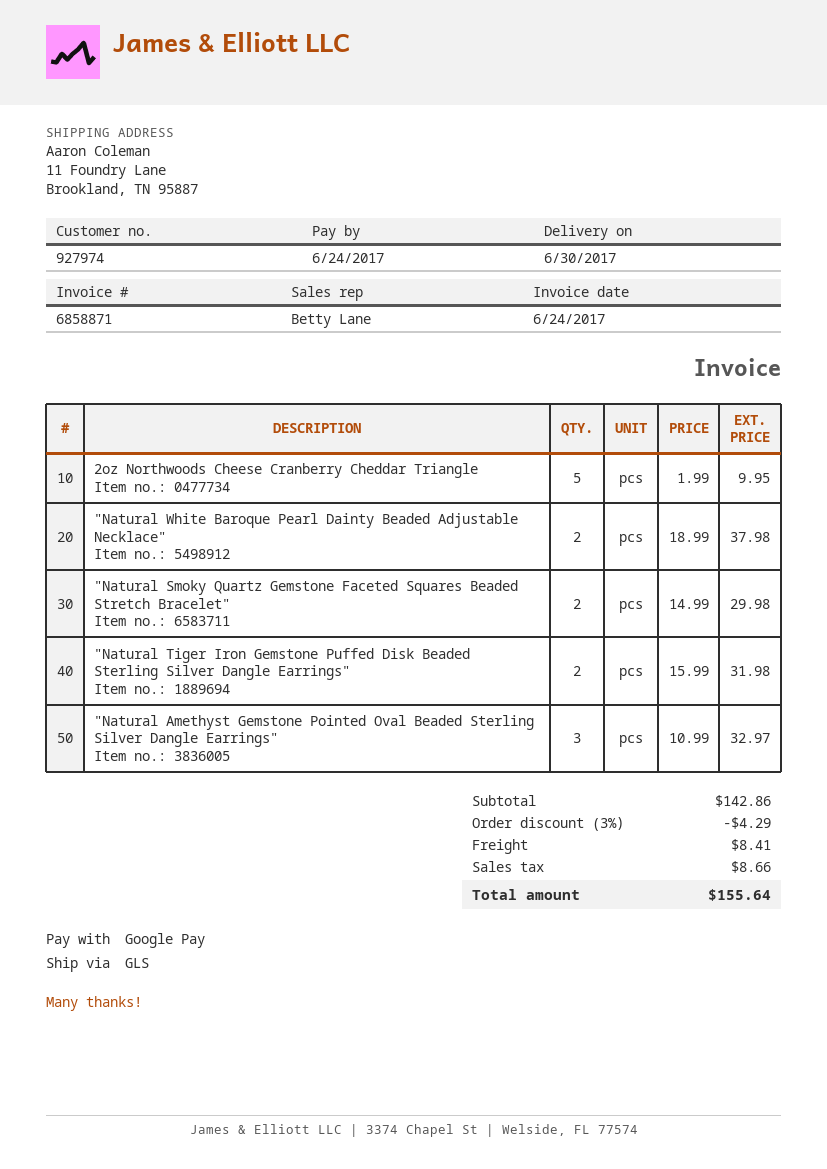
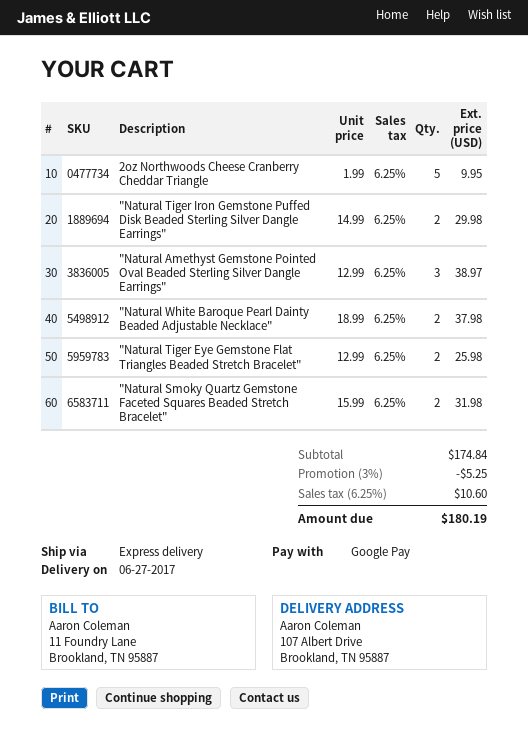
delivery date: 2017-06-30 -> 2017-06-27
shipping method: GLS -> express
ship to: 11 Foundry Lane, Brookland, TN 95887 -> 107 Albert Drive, Brookland, TN 95887
"Natural Smoky Quartz Gemstone Faceted Squares Beaded Stretch Bracelet": 2 x 14.99 = 29.98 -> 2 x 15.99 = 31.98
"Natural Tiger Iron Gemstone Puffed Disk Beaded Sterling Silver Dangle Earrings": 2 x 15.99 = 31.98 -> 2 x 14.99 = 29.98
"Natural Amethyst Gemstone Pointed Oval Beaded Sterling Silver Dangle Earrings": 3 x 10.99 = 32.97 -> 3 x 12.99 = 38.97
"Natural Tiger Eye Gemstone Flat Triangles Beaded Stretch Bracelet": none -> 2 x 12.99 = 25.98
subtotal: 142.86 -> 174.84
discount: 3% = 4.29 -> 3% = 5.25
shipping: 8.41 -> none
tax: 8.66 -> 10.60
total: 155.64 -> 180.19

